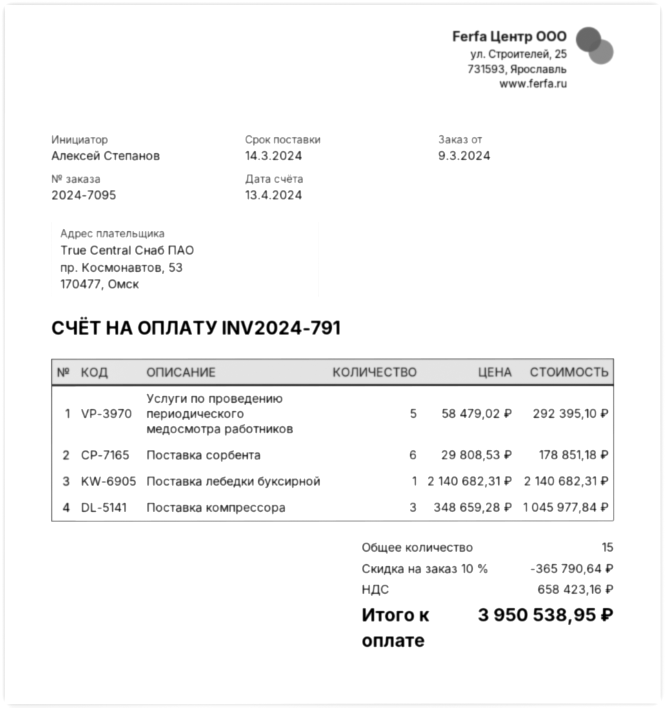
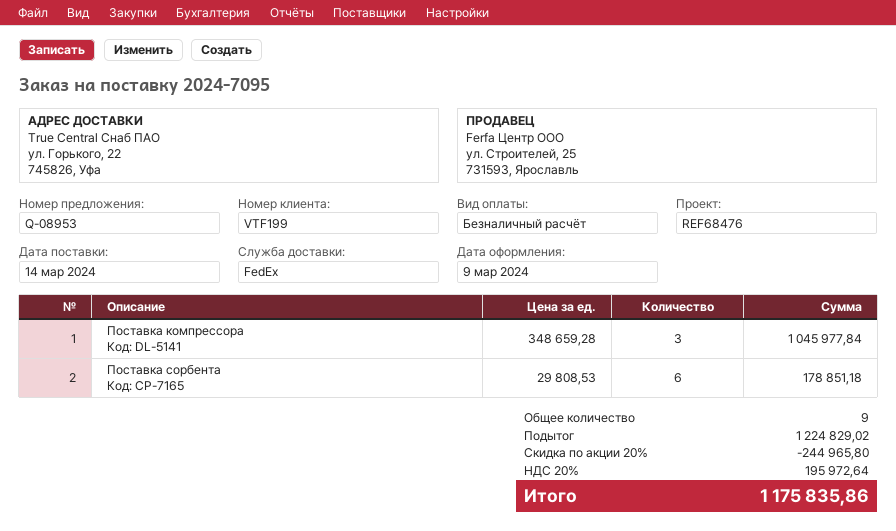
Услуги по проведению периодического медосмотра работников: 5 x 58479.02 = 292395.10 -> none
Поставка лебедки буксирной: 1 x 2140682.31 = 2140682.31 -> none
total quantity: 15 -> 9
discount: 10% = 365790.64 -> 20% = 244965.80
tax: 658423.16 -> 195972.64
total: 3950538.95 -> 1175835.86

